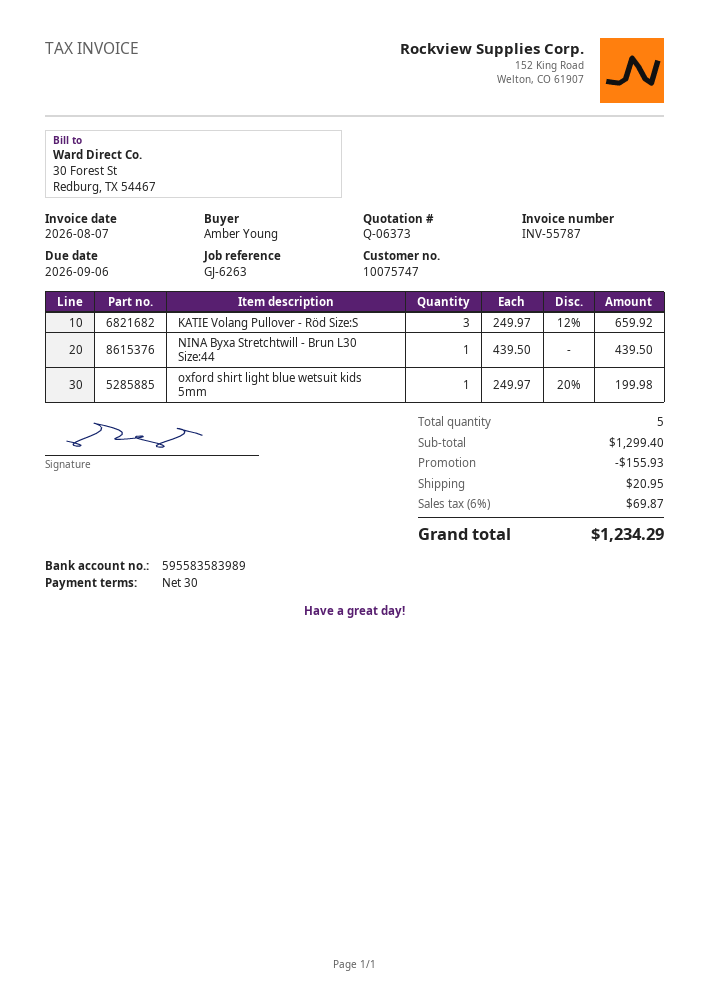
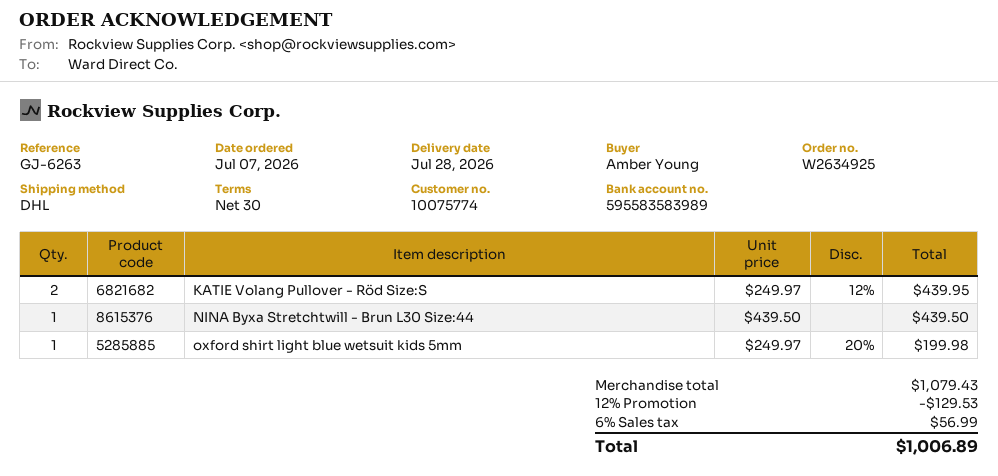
customer number: 10075747 -> 10075774
KATIE Volang Pullover - Röd Size:S: 3 x 249.97 - 12% = 659.92 -> 2 x 249.97 - 12% = 439.95
subtotal: 1299.40 -> 1079.43
discount: 155.93 -> 129.53
shipping: 20.95 -> none
tax: 6% = 69.87 -> 6% = 56.99
total: 1234.29 -> 1006.89

